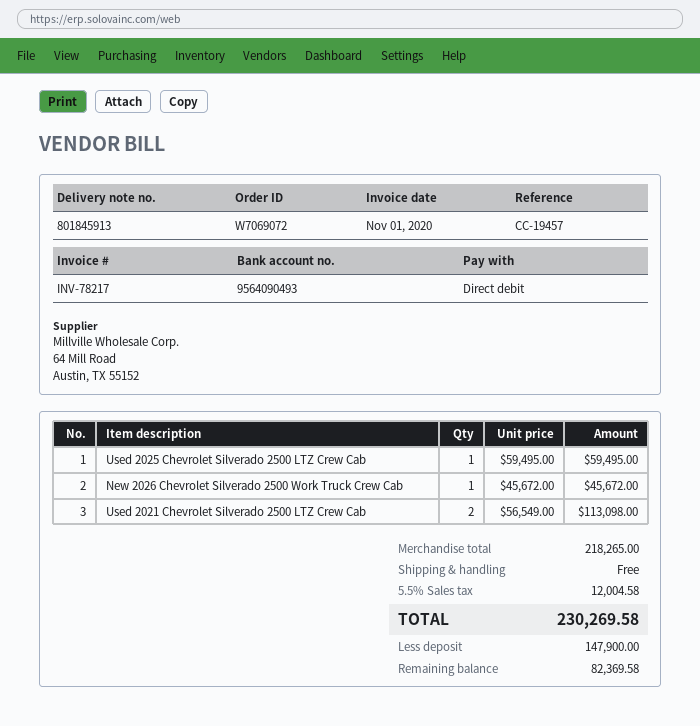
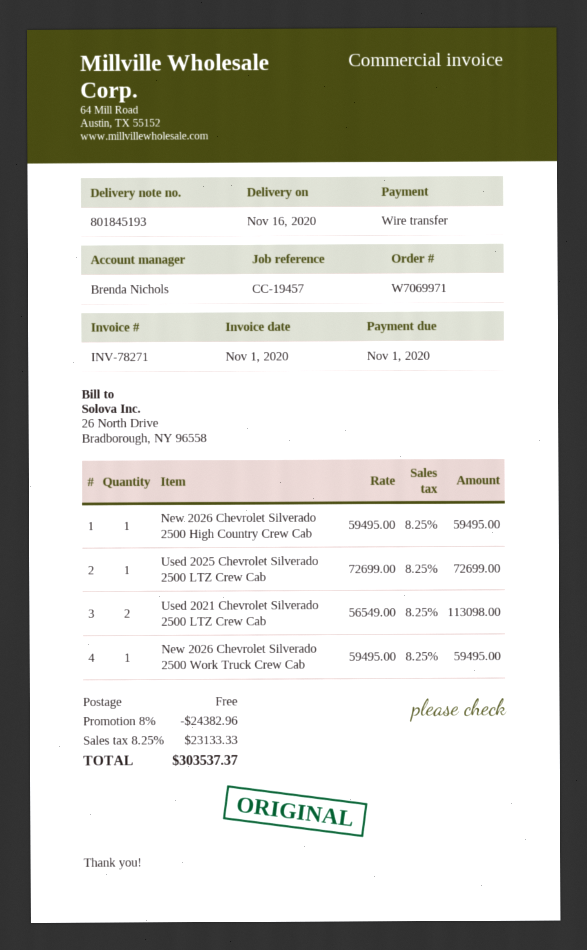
order number: W7069072 -> W7069971
delivery note number: 801845913 -> 801845193
invoice number: INV-78217 -> INV-78271
payment method: direct debit -> bank transfer
Used 2025 Chevrolet Silverado 2500 LTZ Crew Cab: 1 x 59495.00 = 59495.00 -> 1 x 72699.00 = 72699.00
New 2026 Chevrolet Silverado 2500 Work Truck Crew Cab: 1 x 45672.00 = 45672.00 -> 1 x 59495.00 = 59495.00
New 2026 Chevrolet Silverado 2500 High Country Crew Cab: none -> 1 x 59495.00 = 59495.00
discount: none -> 8% = 24382.96
tax: 5.5% = 12004.58 -> 8.25% = 23133.33
total: 230269.58 -> 303537.37

